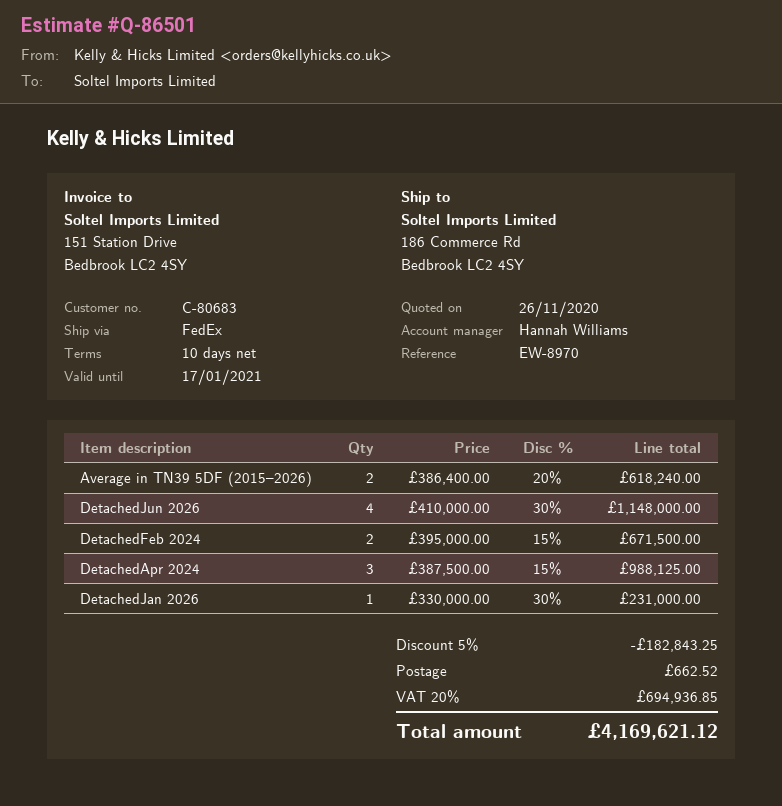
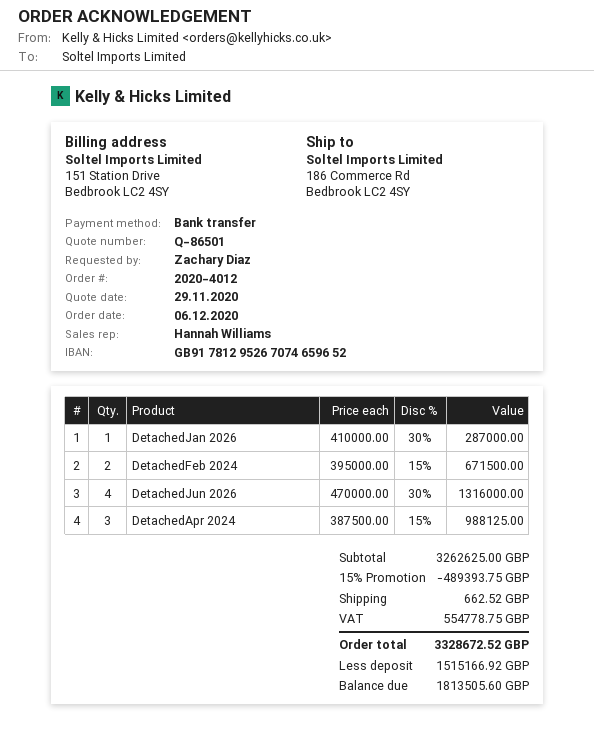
quote date: 2020-11-26 -> 2020-11-29
Average in TN39 5DF (2015–2026): 2 x 386400.00 - 20% = 618240.00 -> none
DetachedJun 2026: 4 x 410000.00 - 30% = 1148000.00 -> 4 x 470000.00 - 30% = 1316000.00
DetachedJan 2026: 1 x 330000.00 - 30% = 231000.00 -> 1 x 410000.00 - 30% = 287000.00
discount: 5% = 182843.25 -> 15% = 489393.75
tax: 694936.85 -> 554778.75
total: 4169621.12 -> 3328672.52

